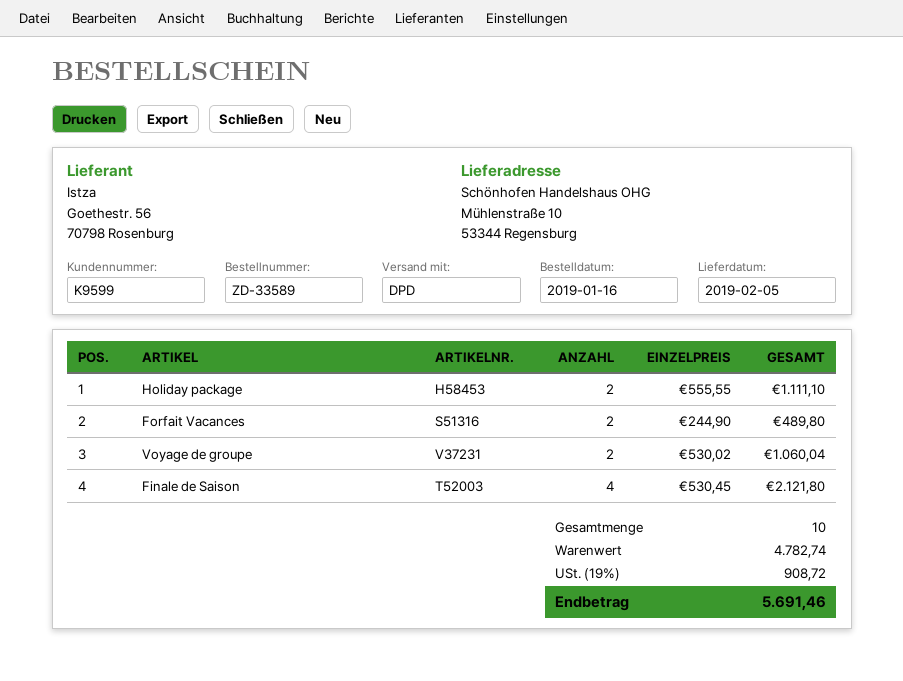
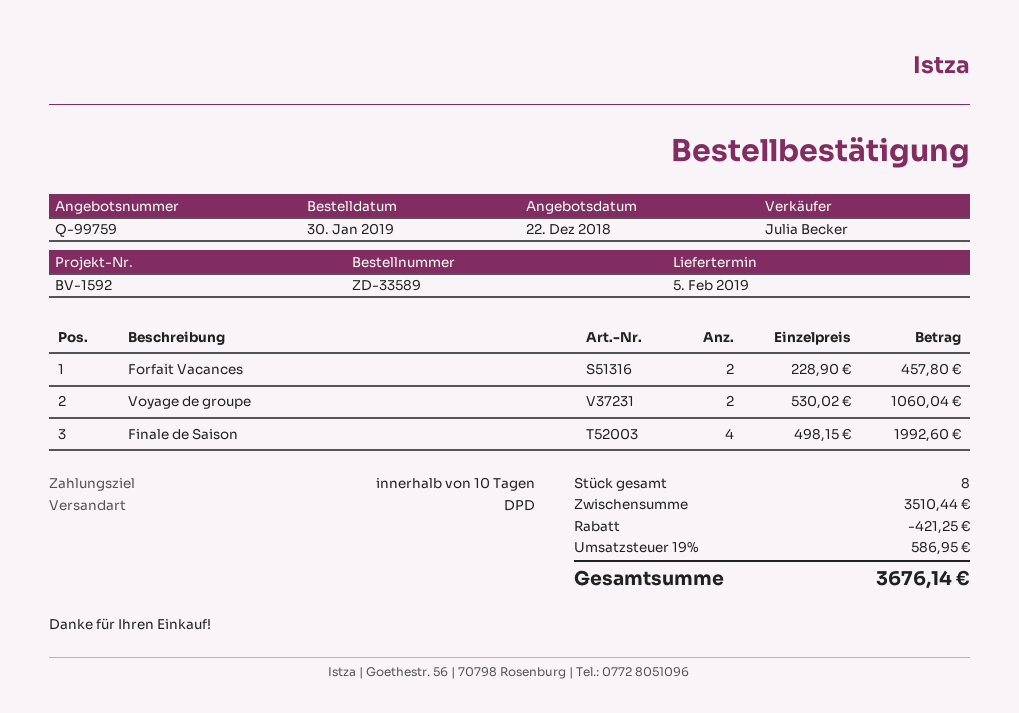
order date: 2019-01-16 -> 2019-01-30
Holiday package: 2 x 555.55 = 1111.10 -> none
Forfait Vacances: 2 x 244.90 = 489.80 -> 2 x 228.90 = 457.80
Finale de Saison: 4 x 530.45 = 2121.80 -> 4 x 498.15 = 1992.60
total quantity: 10 -> 8
subtotal: 4782.74 -> 3510.44
discount: none -> 421.25
tax: 19% = 908.72 -> 19% = 586.95
total: 5691.46 -> 3676.14

